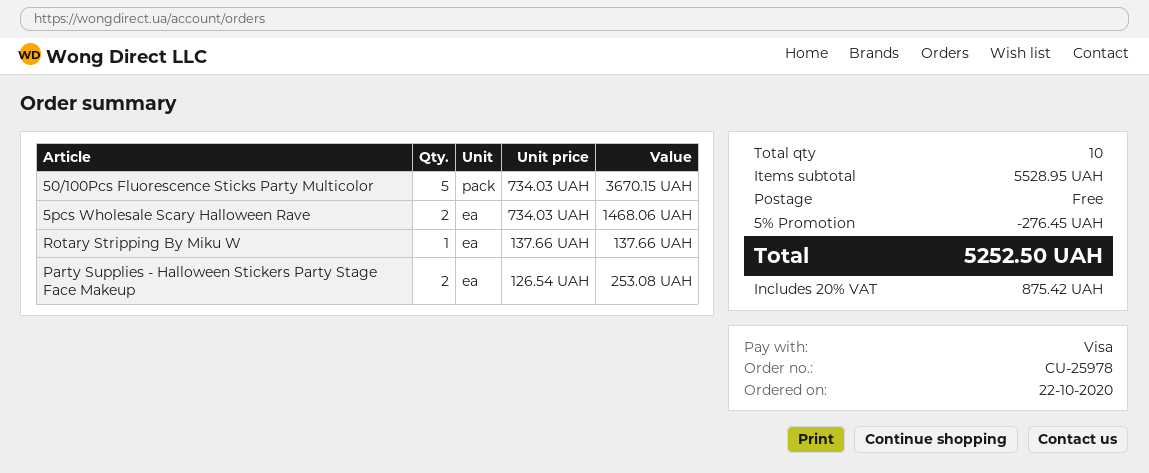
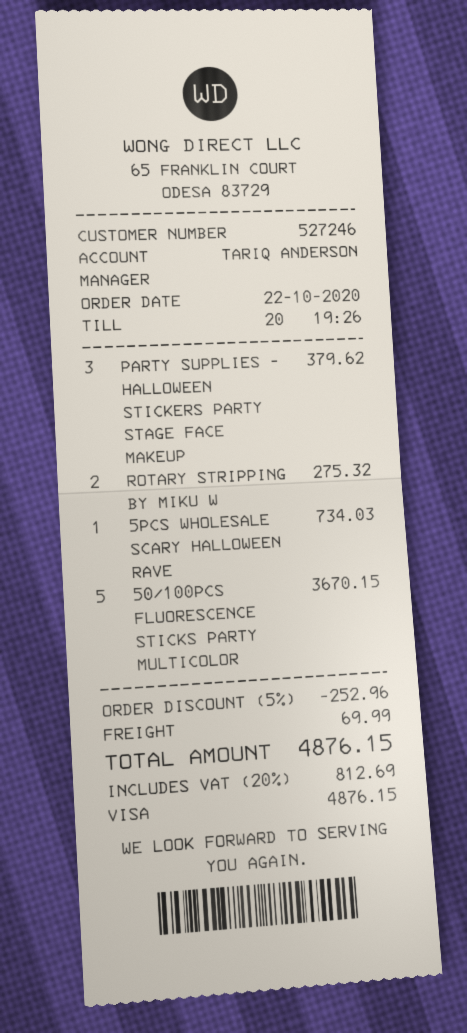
5pcs Wholesale Scary Halloween Rave: 2 for 1468.06 -> 1 for 734.03
Rotary Stripping By Miku W: 1 for 137.66 -> 2 for 275.32
Party Supplies - Halloween Stickers Party Stage Face Makeup: 2 for 253.08 -> 3 for 379.62
discount: 5% = 276.45 -> 5% = 252.96
shipping: 0.00 -> 69.99
tax: 20% = 875.42 -> 20% = 812.69
total: 5252.50 -> 4876.15

